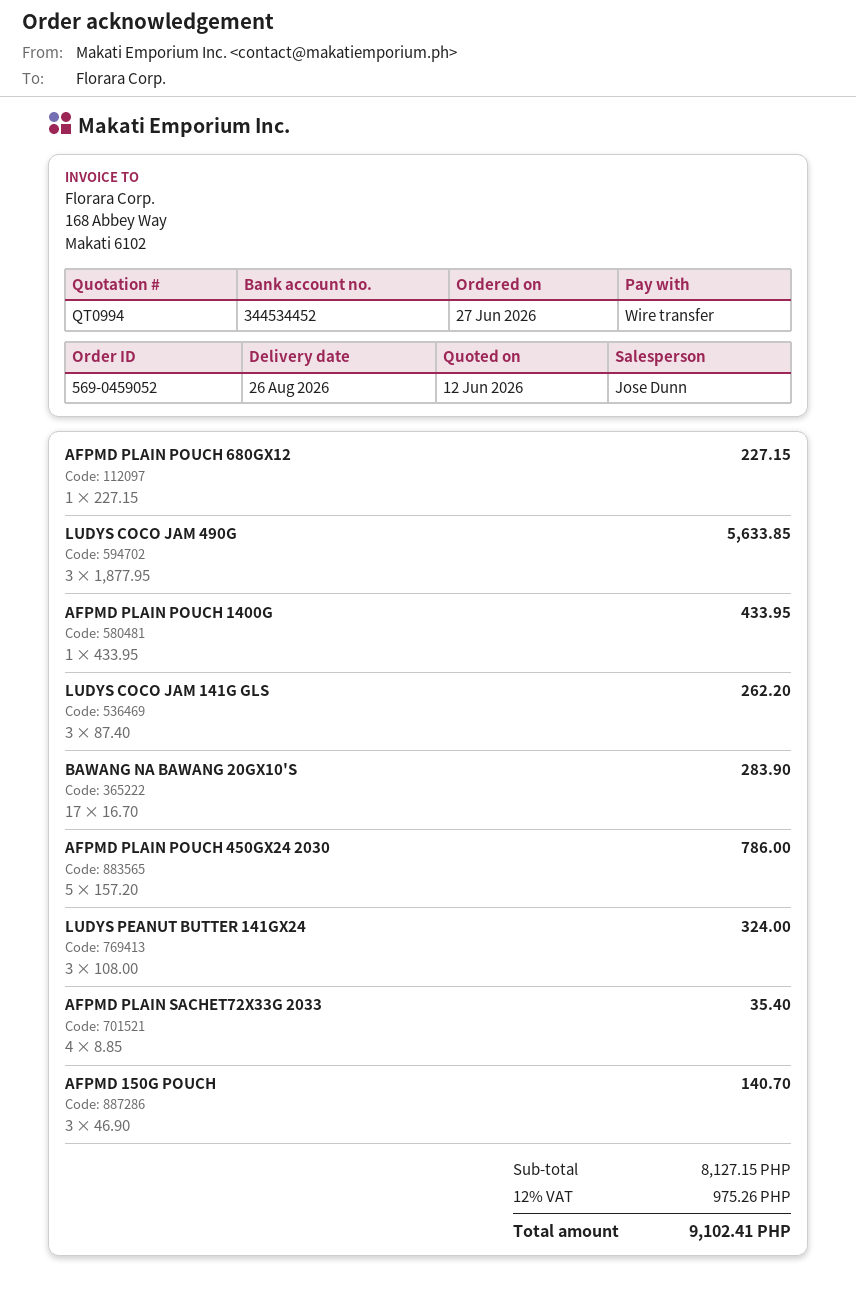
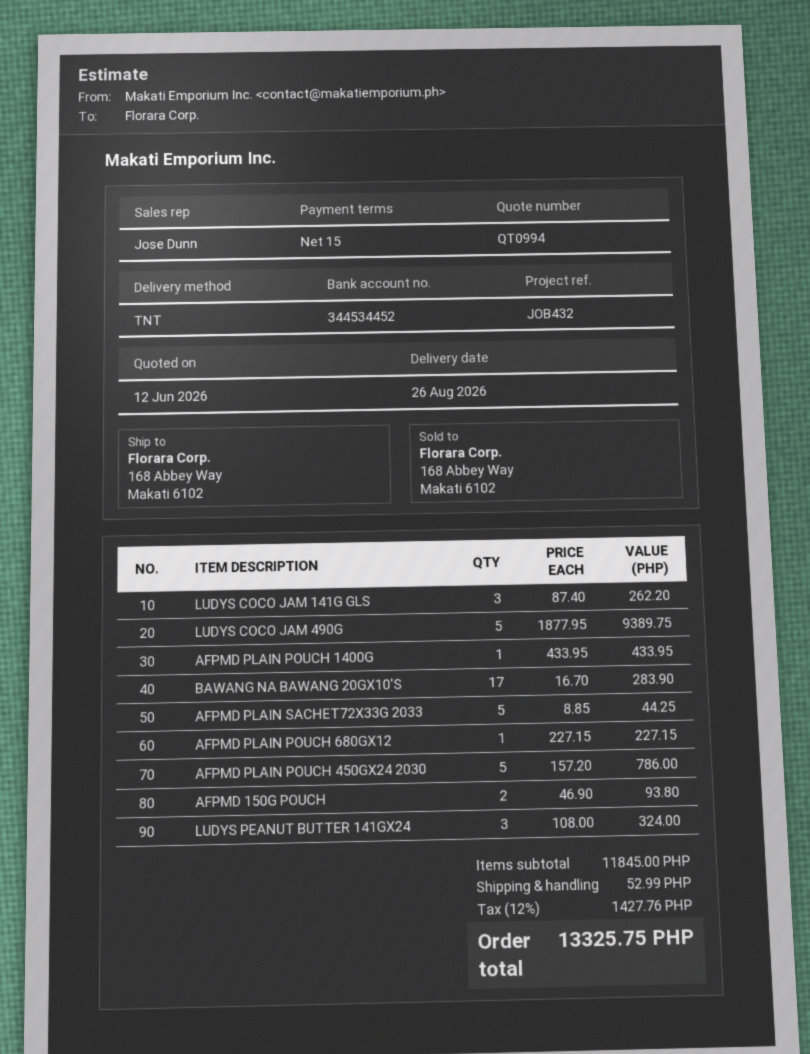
LUDYS COCO JAM 490G: 3 x 1877.95 = 5633.85 -> 5 x 1877.95 = 9389.75
AFPMD PLAIN SACHET72X33G 2033: 4 x 8.85 = 35.40 -> 5 x 8.85 = 44.25
AFPMD 150G POUCH: 3 x 46.90 = 140.70 -> 2 x 46.90 = 93.80
subtotal: 8127.15 -> 11845.00
shipping: none -> 52.99
tax: 12% = 975.26 -> 12% = 1427.76
total: 9102.41 -> 13325.75

